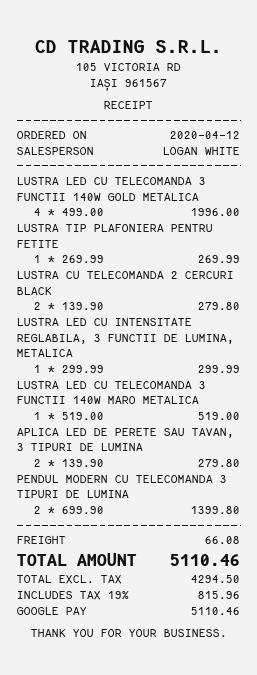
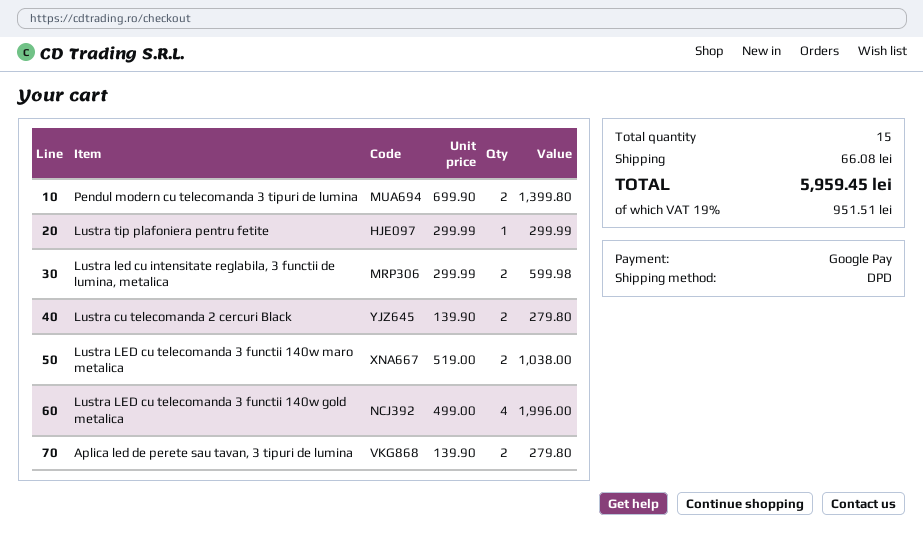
LUSTRA TIP PLAFONIERA PENTRU FETITE: 1 x 269.99 = 269.99 -> 1 x 299.99 = 299.99
LUSTRA LED CU INTENSITATE REGLABILA, 3 FUNCTII DE LUMINA, METALICA: 1 x 299.99 = 299.99 -> 2 x 299.99 = 599.98
LUSTRA LED CU TELECOMANDA 3 FUNCTII 140W MARO METALICA: 1 x 519.00 = 519.00 -> 2 x 519.00 = 1038.00
tax: 19% = 815.96 -> 19% = 951.51
total: 5110.46 -> 5959.45

